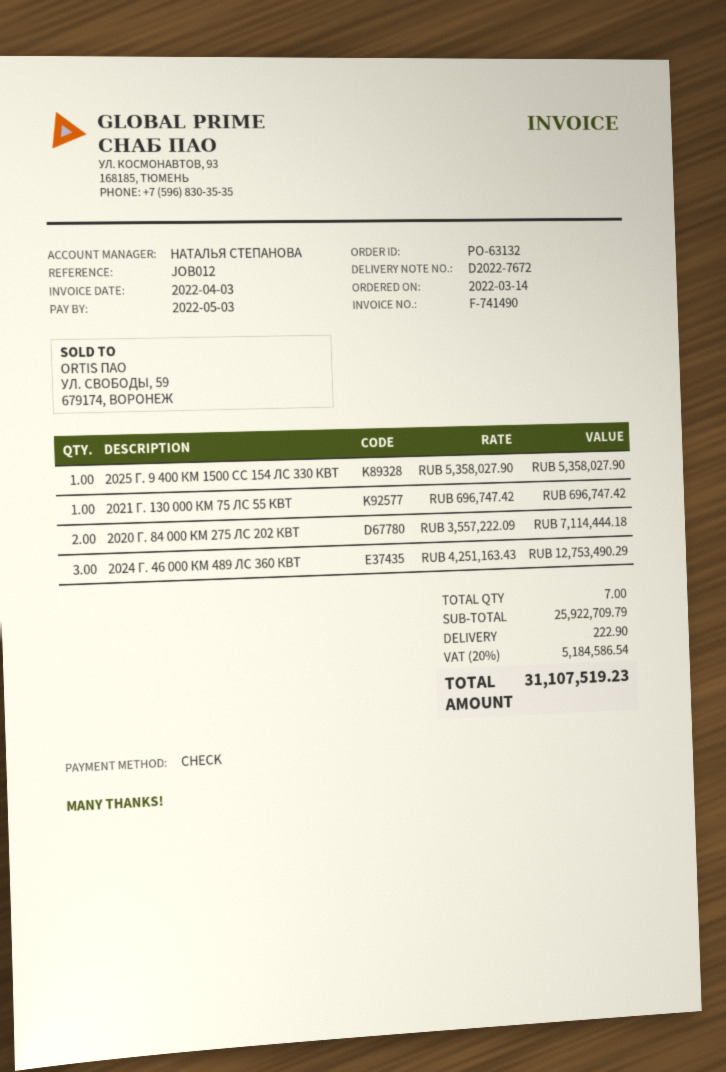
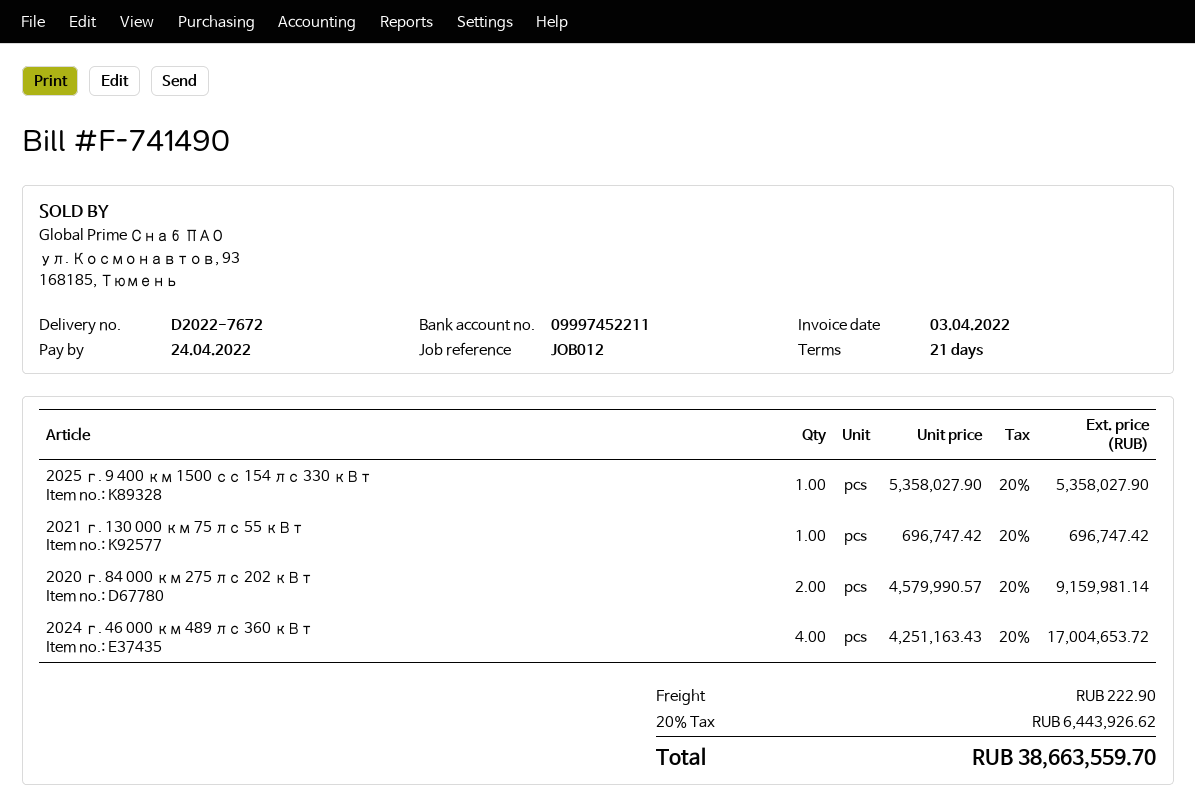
due date: 2022-05-03 -> 2022-04-24
2020 Г. 84 000 КМ 275 ЛС 202 КВТ: 2 x 3557222.09 = 7114444.18 -> 2 x 4579990.57 = 9159981.14
2024 Г. 46 000 КМ 489 ЛС 360 КВТ: 3 x 4251163.43 = 12753490.29 -> 4 x 4251163.43 = 17004653.72
tax: 20% = 5184586.54 -> 20% = 6443926.62
total: 31107519.23 -> 38663559.70

